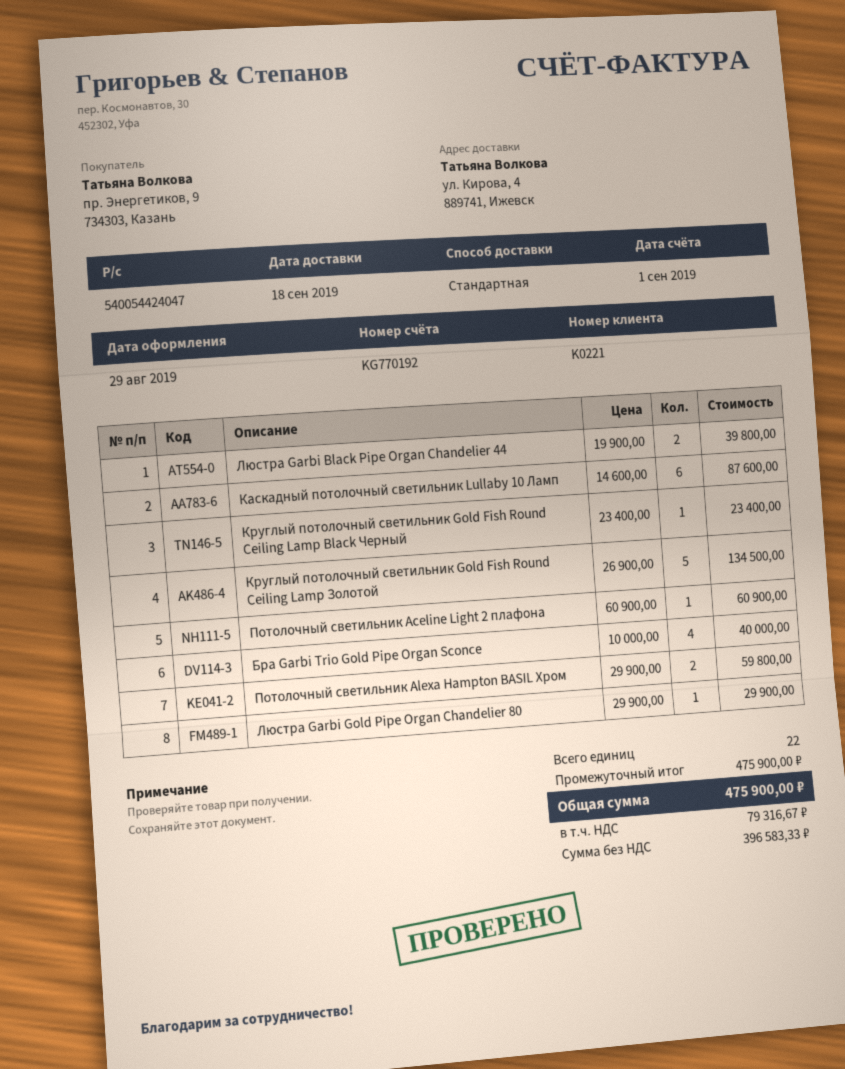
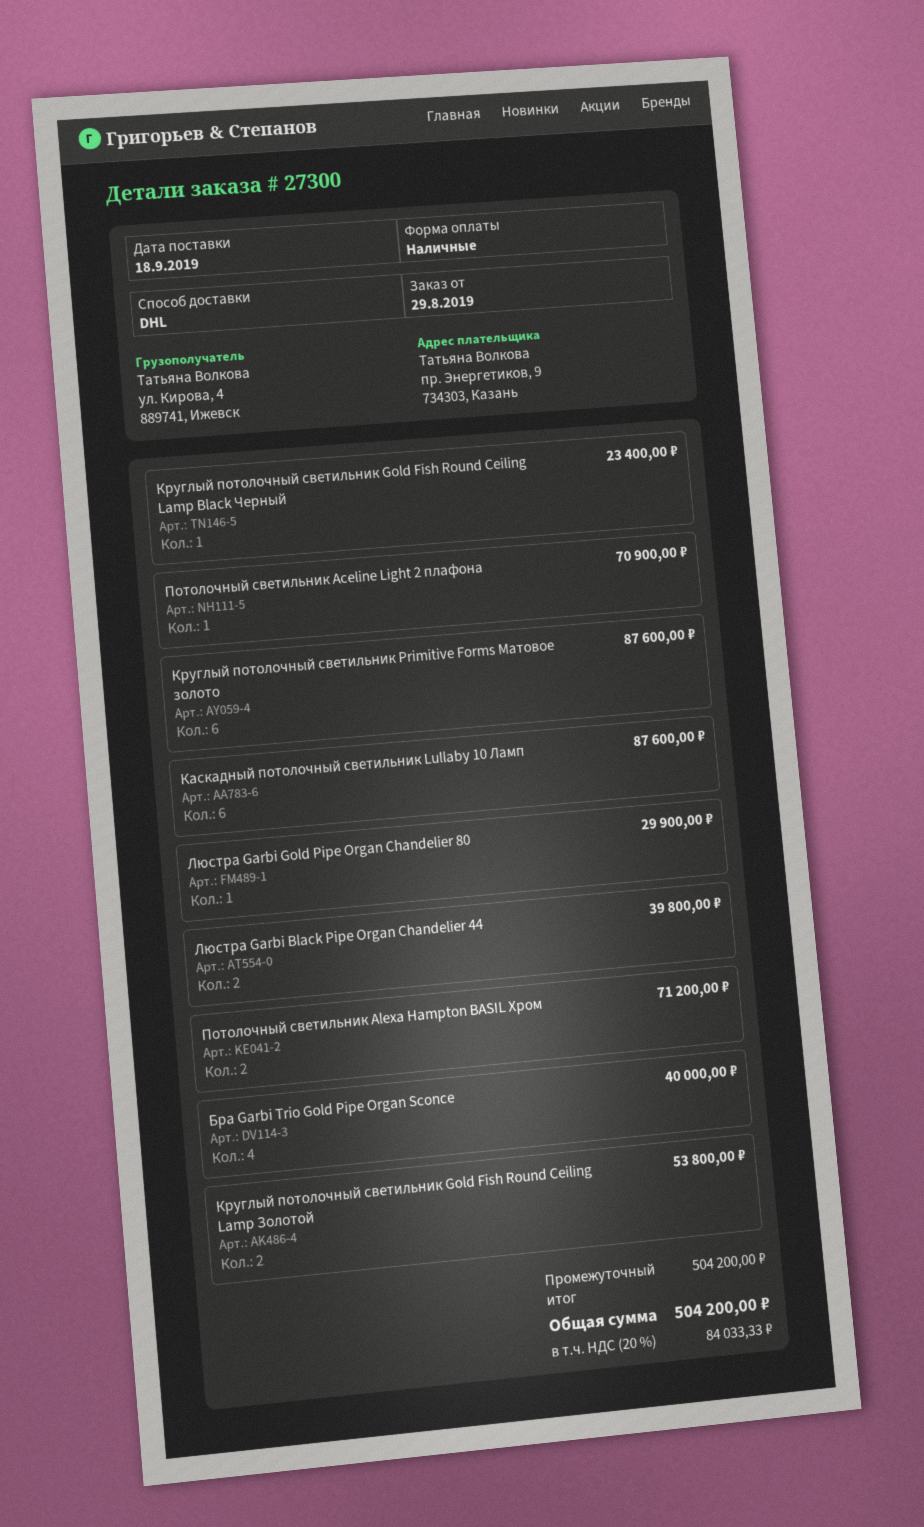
shipping method: standard -> DHL
Круглый потолочный светильник Gold Fish Round Ceiling Lamp Золотой: 5 for 134500.00 -> 2 for 53800.00
Потолочный светильник Aceline Light 2 плафона: 1 for 60900.00 -> 1 for 70900.00
Потолочный светильник Alexa Hampton BASIL Хром: 2 for 59800.00 -> 2 for 71200.00
Круглый потолочный светильник Primitive Forms Матовое золото: none -> 6 for 87600.00
subtotal: 475900.00 -> 504200.00
tax: 79316.67 -> 84033.33
total: 475900.00 -> 504200.00

